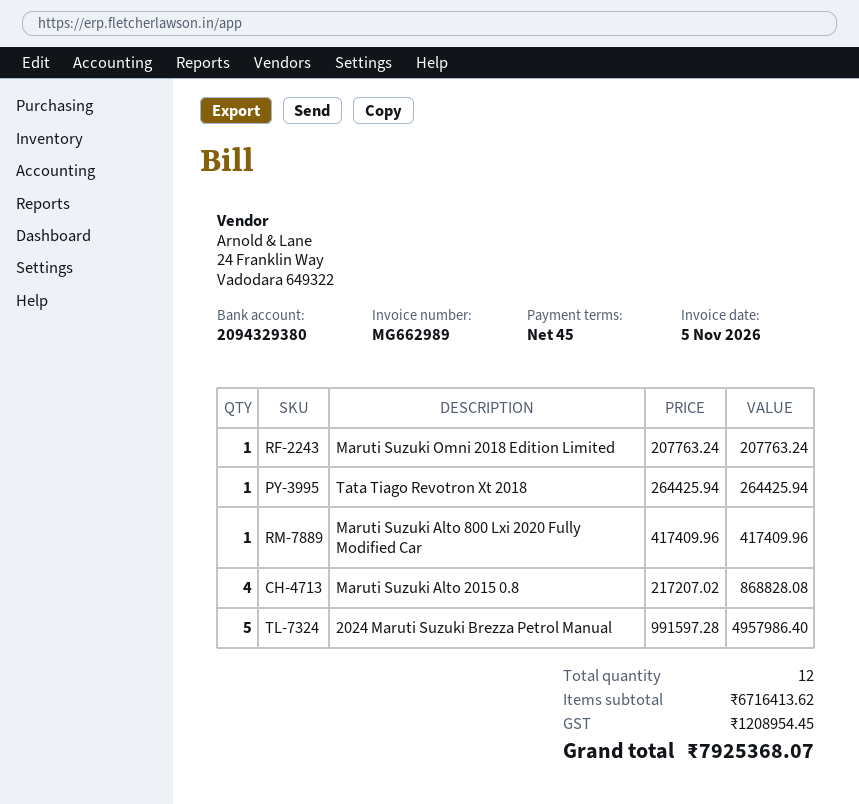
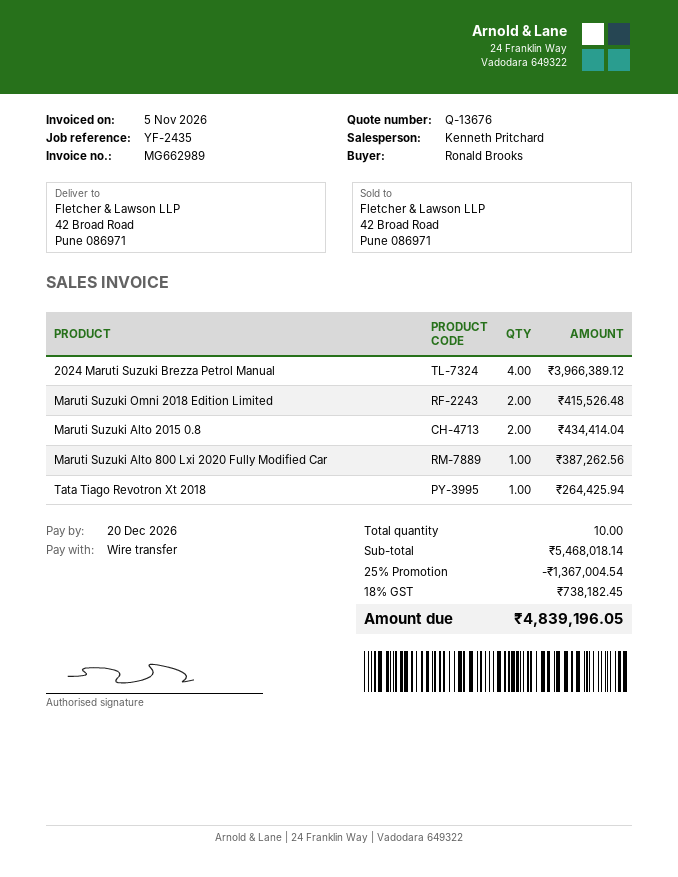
Maruti Suzuki Omni 2018 Edition Limited: 1 for 207763.24 -> 2 for 415526.48
Maruti Suzuki Alto 800 Lxi 2020 Fully Modified Car: 1 for 417409.96 -> 1 for 387262.56
Maruti Suzuki Alto 2015 0.8: 4 for 868828.08 -> 2 for 434414.04
2024 Maruti Suzuki Brezza Petrol Manual: 5 for 4957986.40 -> 4 for 3966389.12
total quantity: 12 -> 10
subtotal: 6716413.62 -> 5468018.14
discount: none -> 25% = 1367004.54
tax: 1208954.45 -> 738182.45
total: 7925368.07 -> 4839196.05

